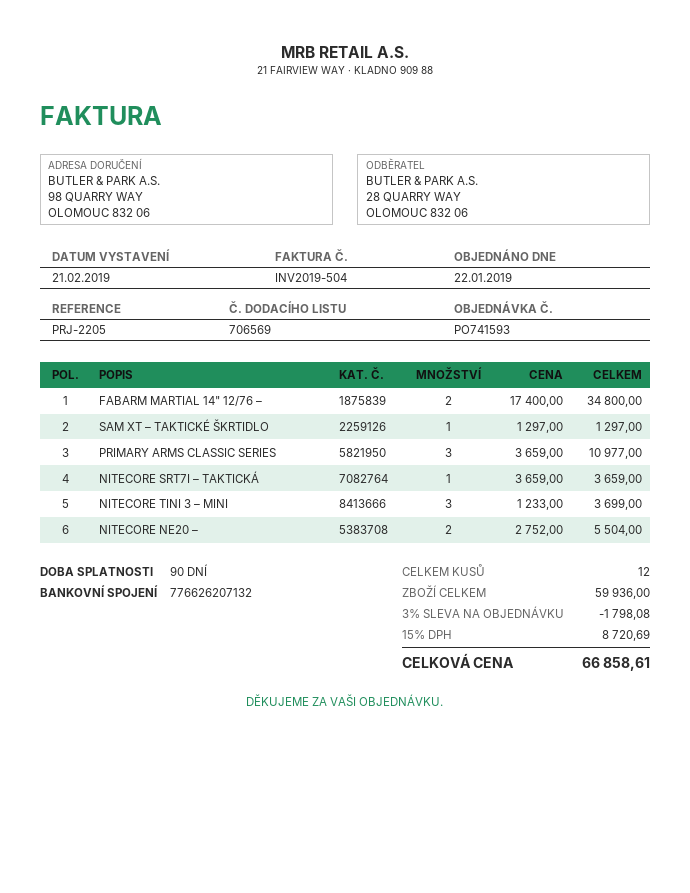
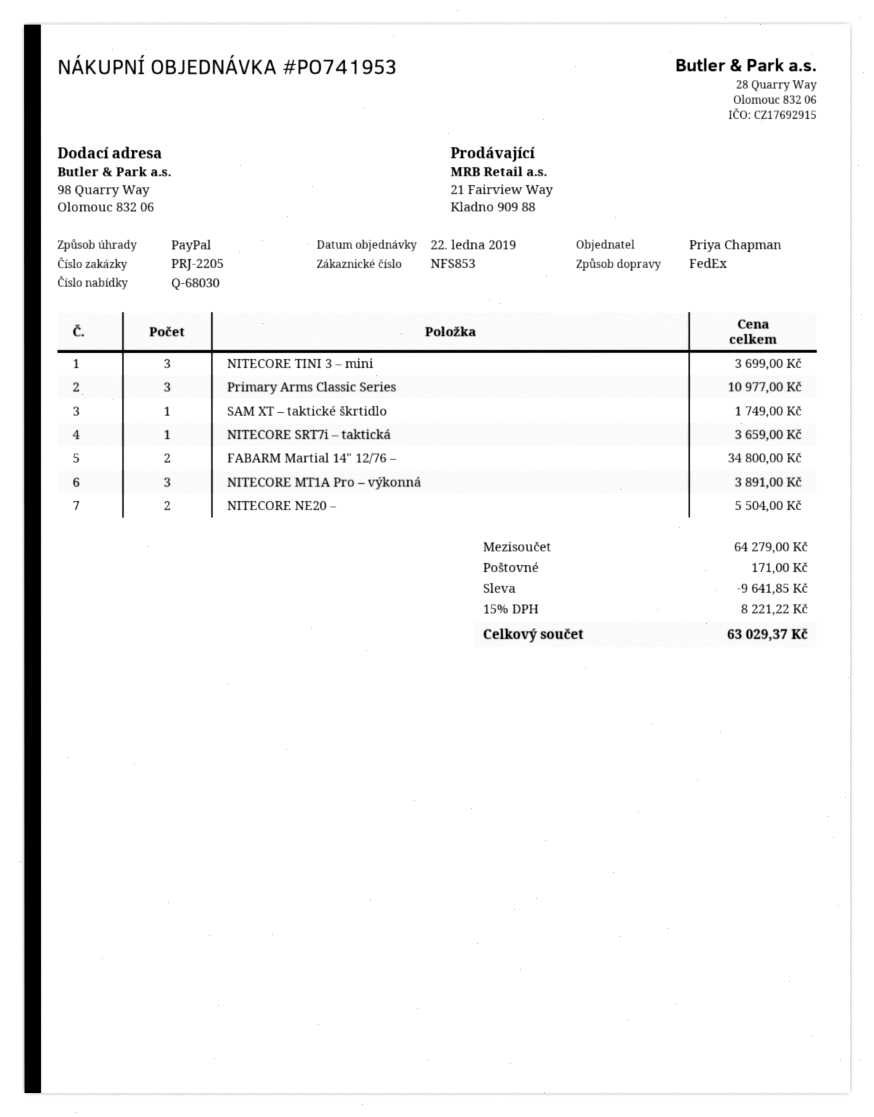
order number: PO741593 -> PO741953
SAM XT – TAKTICKÉ ŠKRTIDLO: 1 for 1297.00 -> 1 for 1749.00
NITECORE MT1A Pro – výkonná: none -> 3 for 3891.00
subtotal: 59936.00 -> 64279.00
discount: 1798.08 -> 9641.85
shipping: none -> 171.00
tax: 15% = 8720.69 -> 15% = 8221.22
total: 66858.61 -> 63029.37

